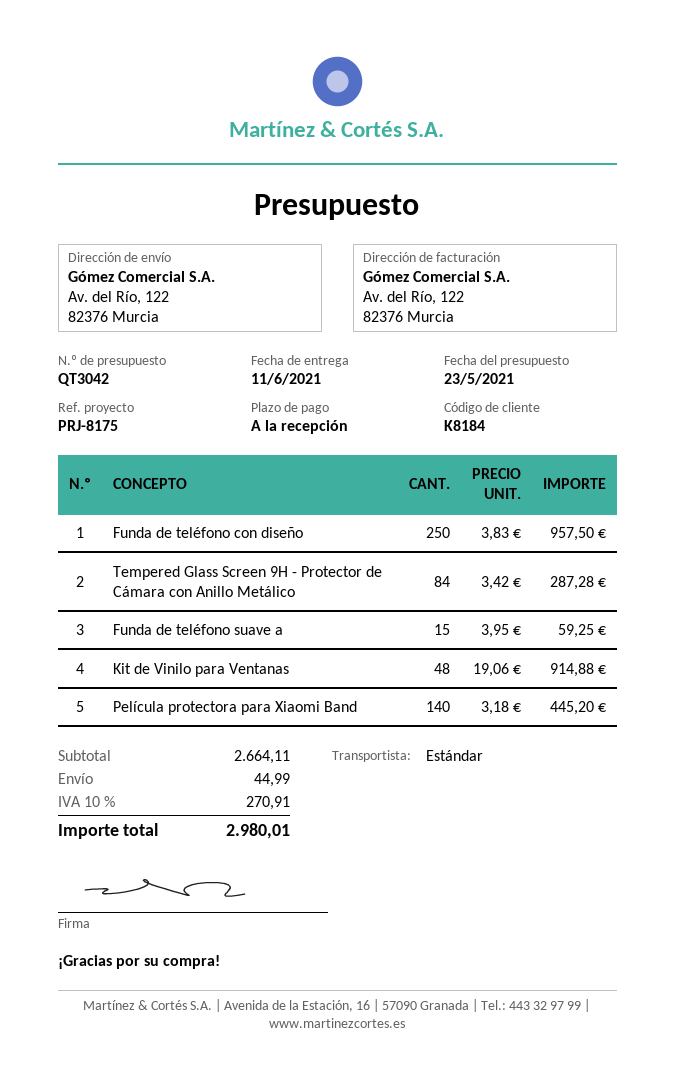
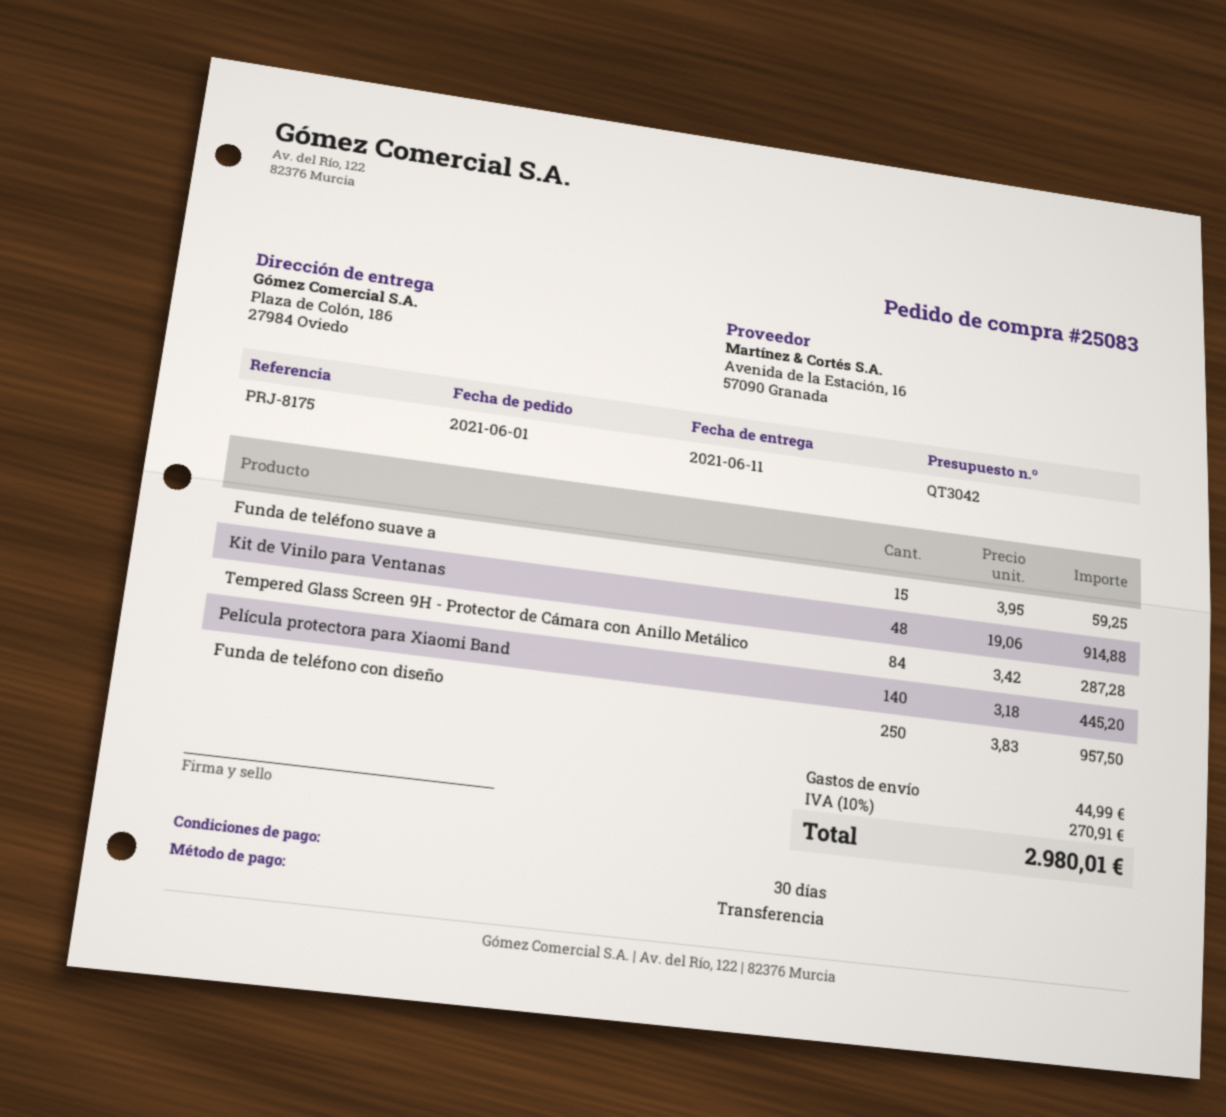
payment terms: on receipt -> 30 days
ship to: Av. del Río, 122, 82376 Murcia -> Plaza de Colón, 186, 27984 Oviedo

